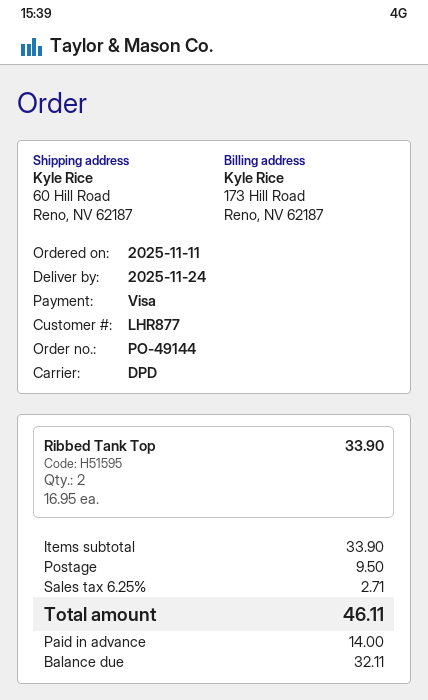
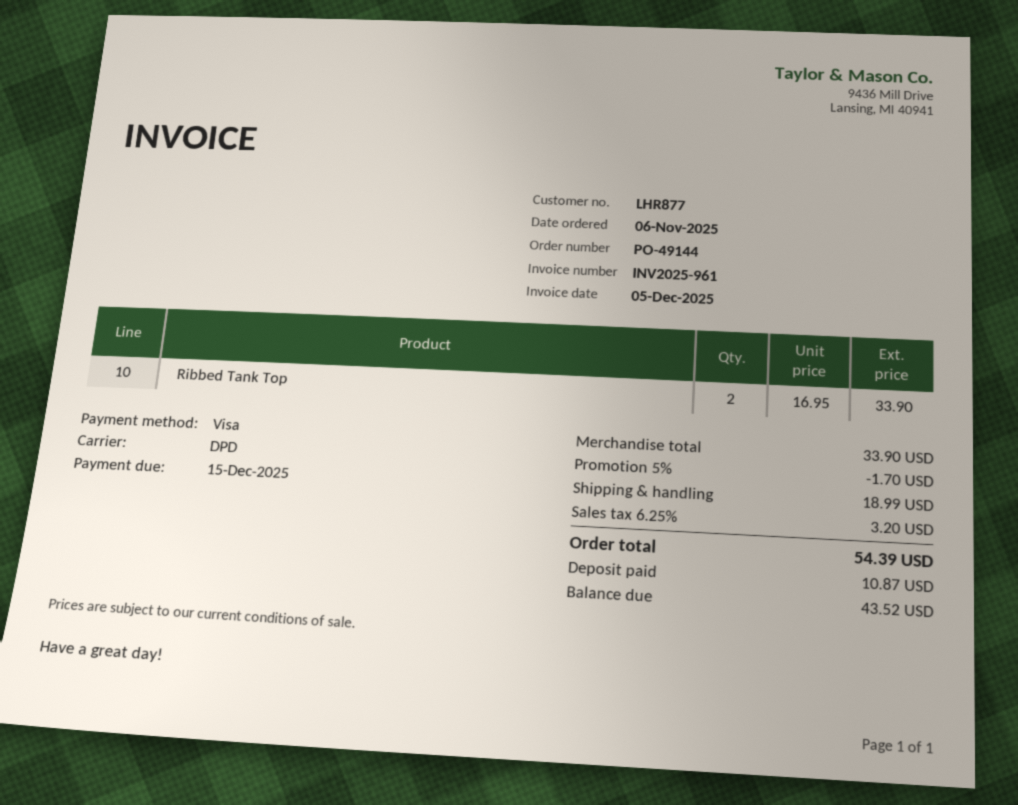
order date: 2025-11-11 -> 2025-11-06
discount: none -> 5% = 1.70
shipping: 9.50 -> 18.99
tax: 6.25% = 2.71 -> 6.25% = 3.20
total: 46.11 -> 54.39
deposit: 14.00 -> 10.87
balance: 32.11 -> 43.52

